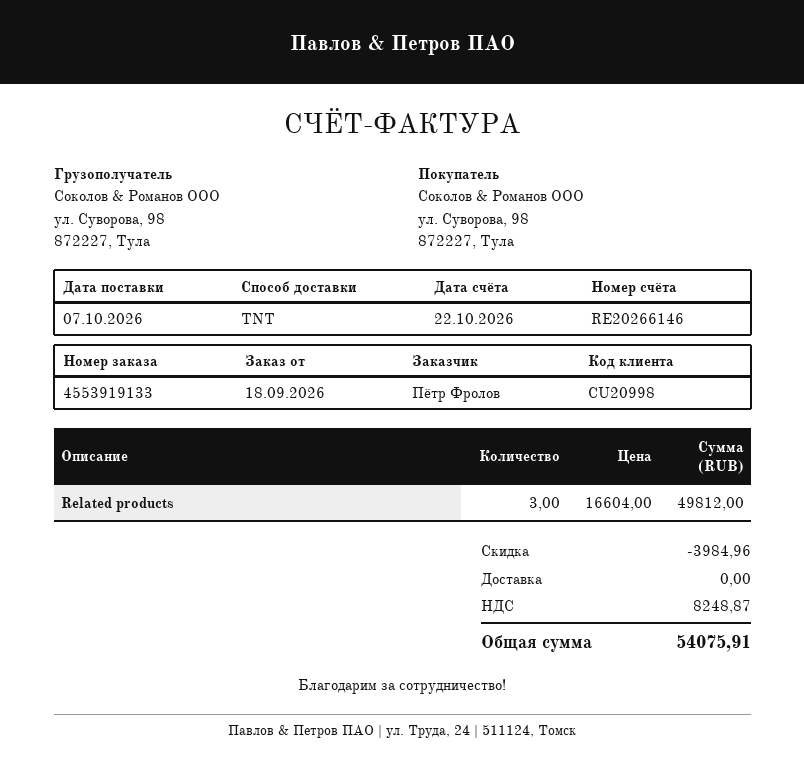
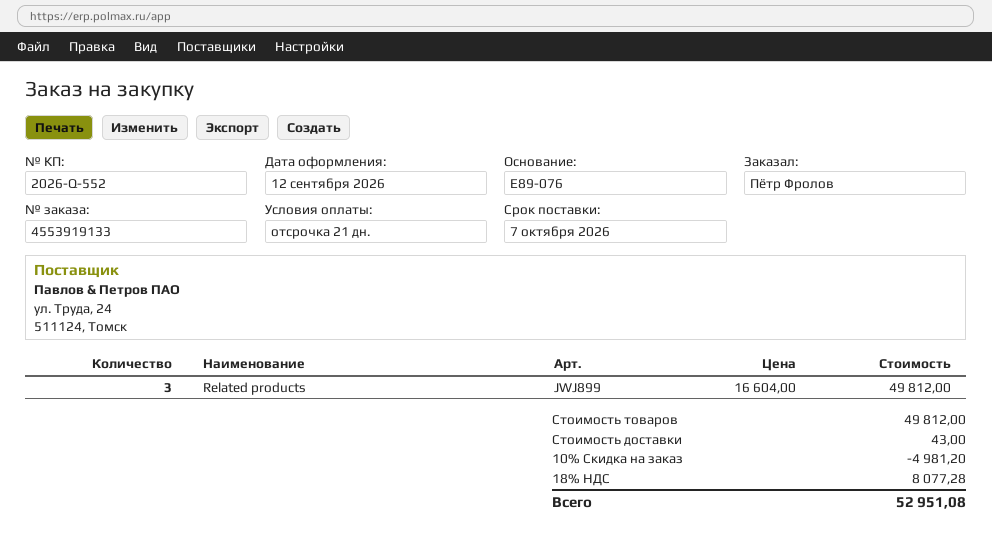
order date: 2026-09-18 -> 2026-09-12
discount: 3984.96 -> 4981.20
shipping: 0.00 -> 43.00
tax: 8248.87 -> 8077.28
total: 54075.91 -> 52951.08

